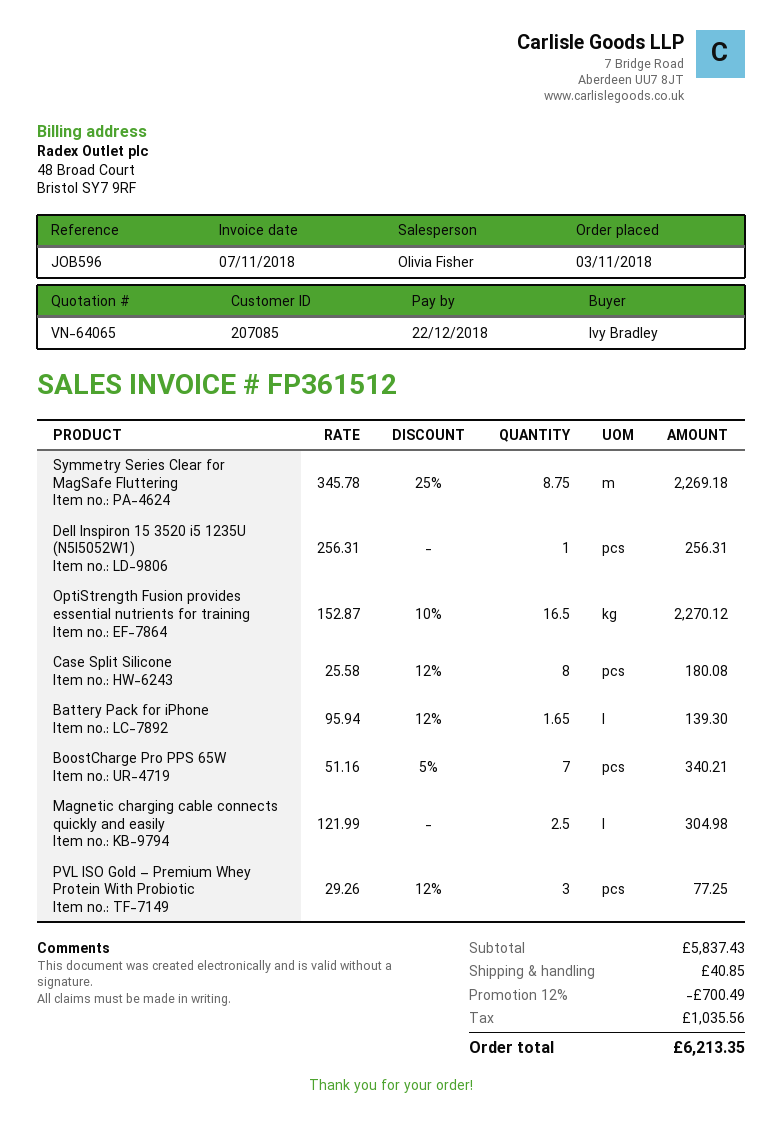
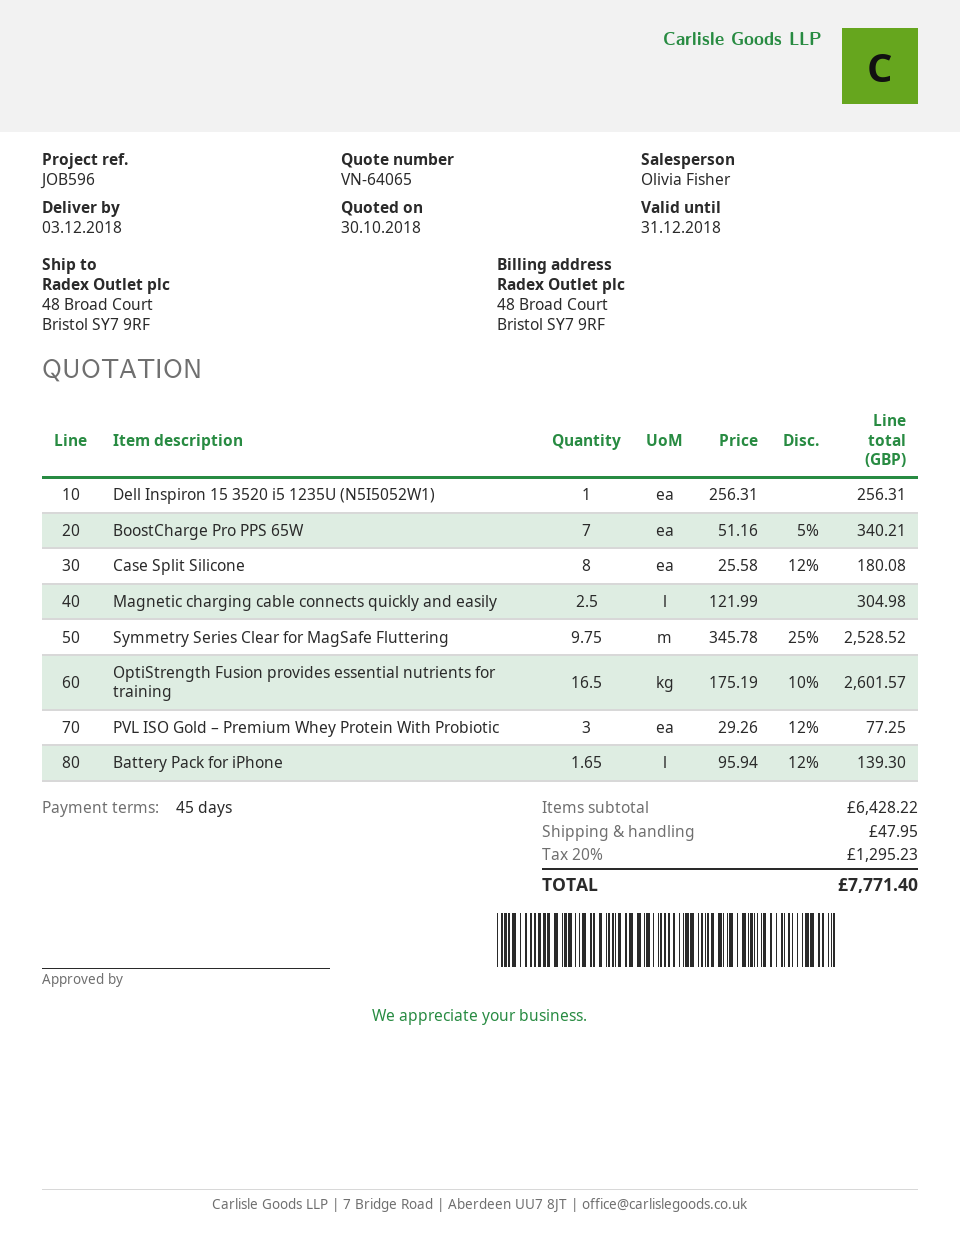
Symmetry Series Clear for MagSafe Fluttering: 8.75 x 345.78 - 25% = 2269.18 -> 9.75 x 345.78 - 25% = 2528.52
OptiStrength Fusion provides essential nutrients for training: 16.5 x 152.87 - 10% = 2270.12 -> 16.5 x 175.19 - 10% = 2601.57
subtotal: 5837.43 -> 6428.22
discount: 12% = 700.49 -> none
shipping: 40.85 -> 47.95
tax: 1035.56 -> 1295.23
total: 6213.35 -> 7771.40

